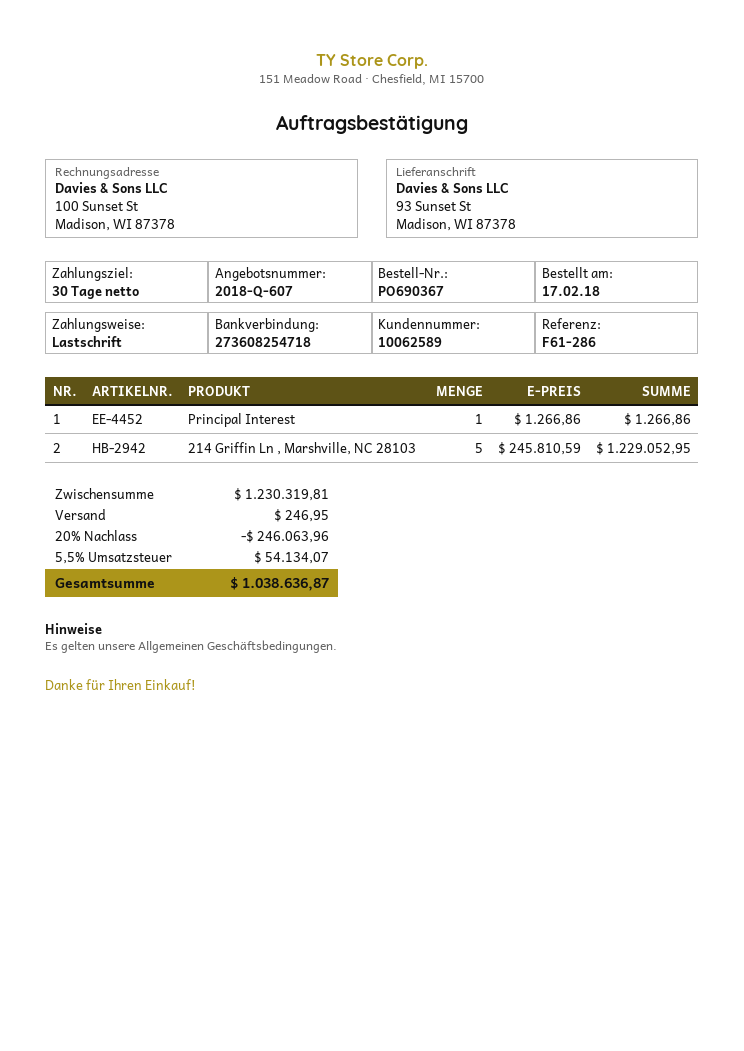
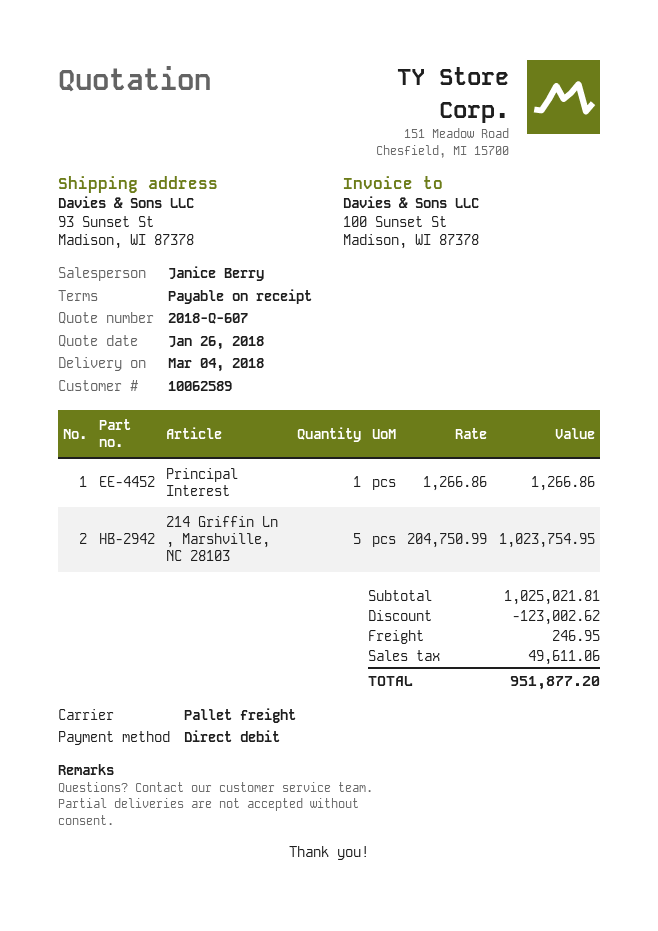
payment terms: 30 days -> on receipt
214 Griffin Ln , Marshville, NC 28103: 5 x 245810.59 = 1229052.95 -> 5 x 204750.99 = 1023754.95
subtotal: 1230319.81 -> 1025021.81
discount: 246063.96 -> 123002.62
tax: 54134.07 -> 49611.06
total: 1038636.87 -> 951877.20

